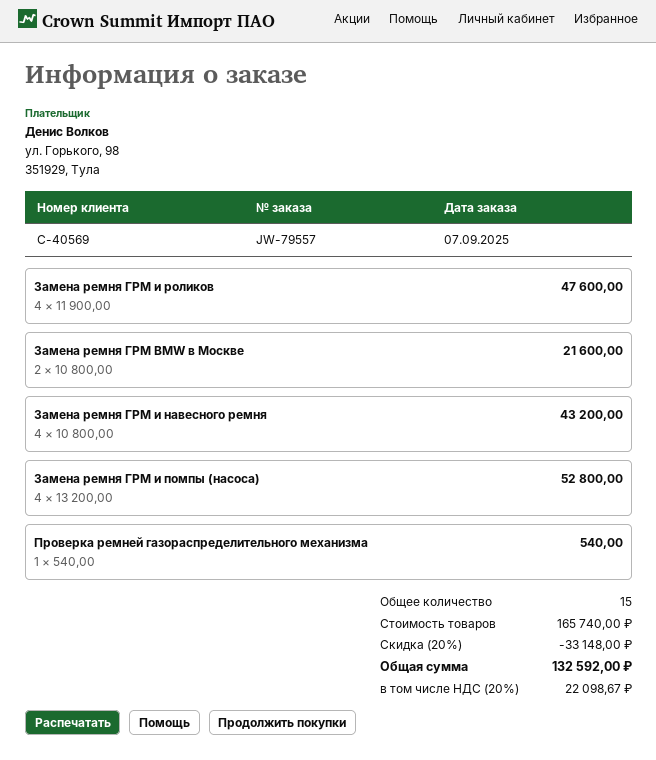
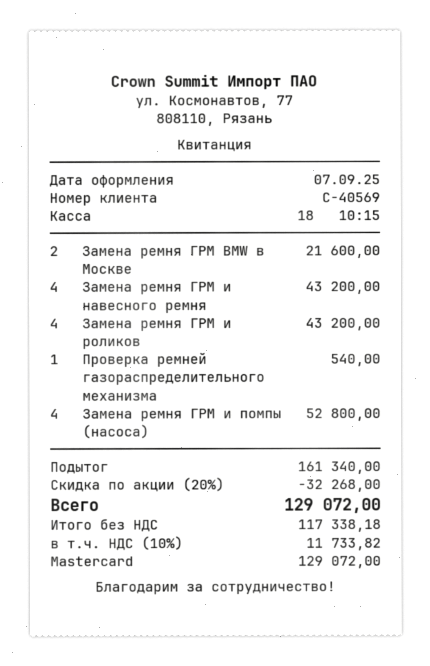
Замена ремня ГРМ и роликов: 4 for 47600.00 -> 4 for 43200.00
subtotal: 165740.00 -> 161340.00
discount: 20% = 33148.00 -> 20% = 32268.00
tax: 20% = 22098.67 -> 10% = 11733.82
total: 132592.00 -> 129072.00

